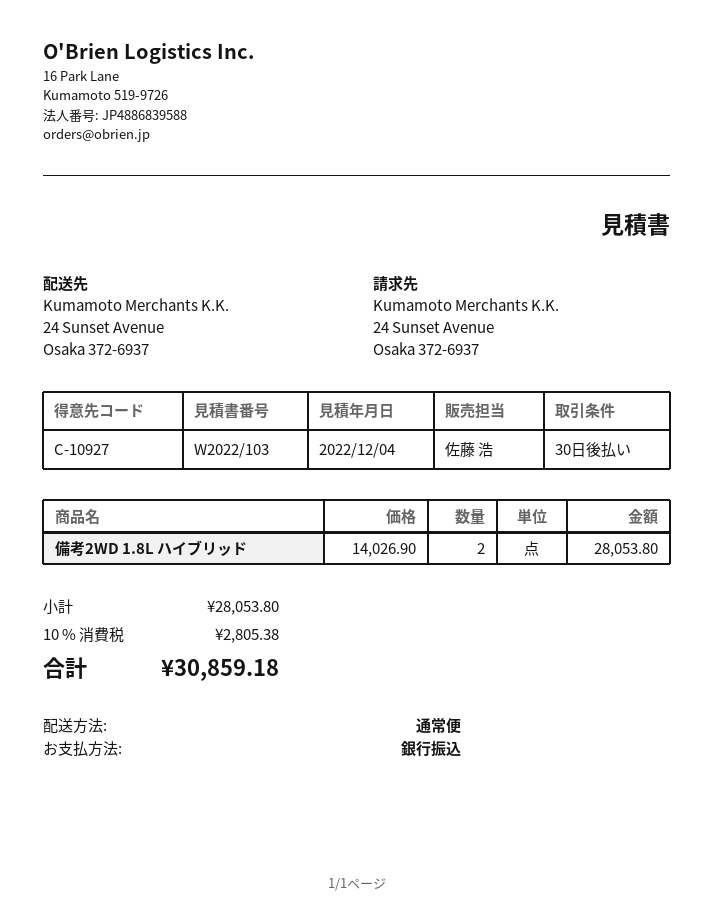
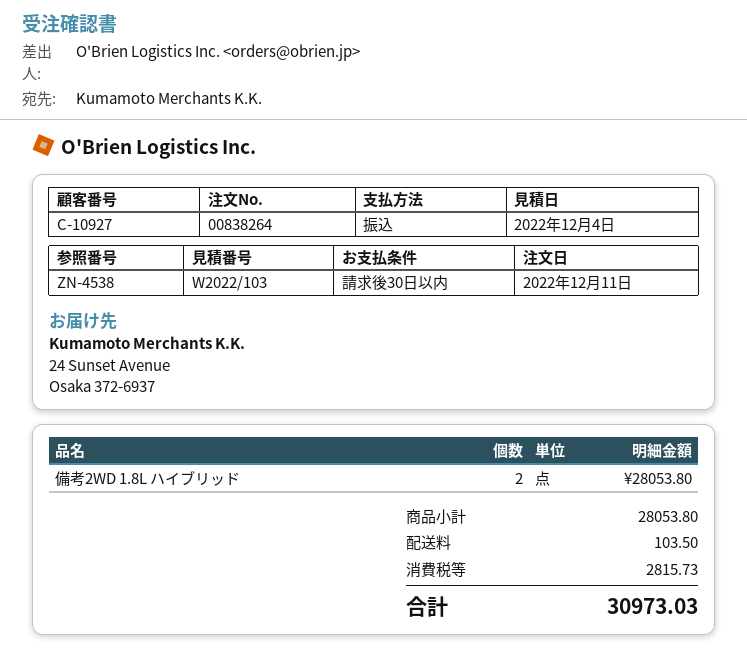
shipping: none -> 103.50
tax: 2805.38 -> 2815.73
total: 30859.18 -> 30973.03

